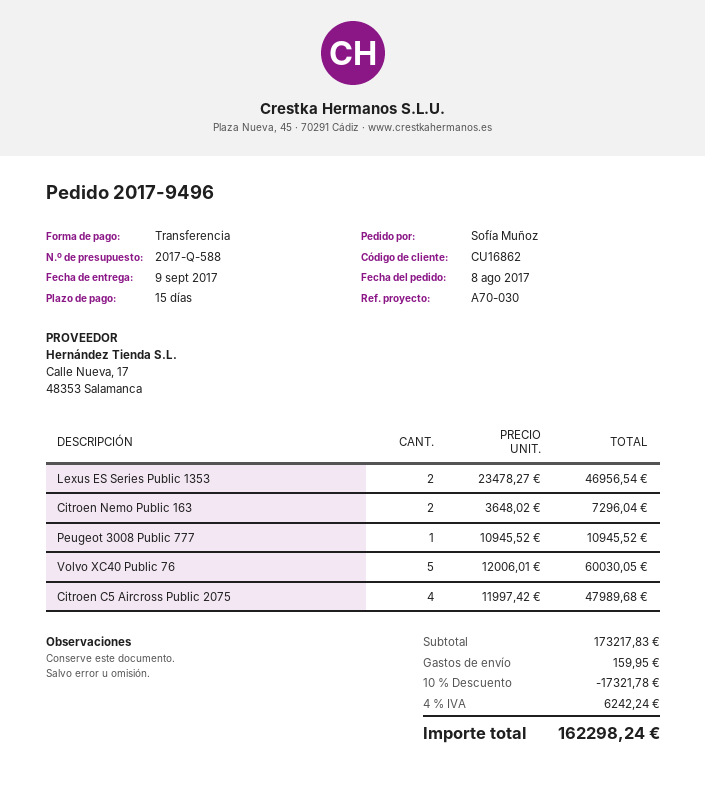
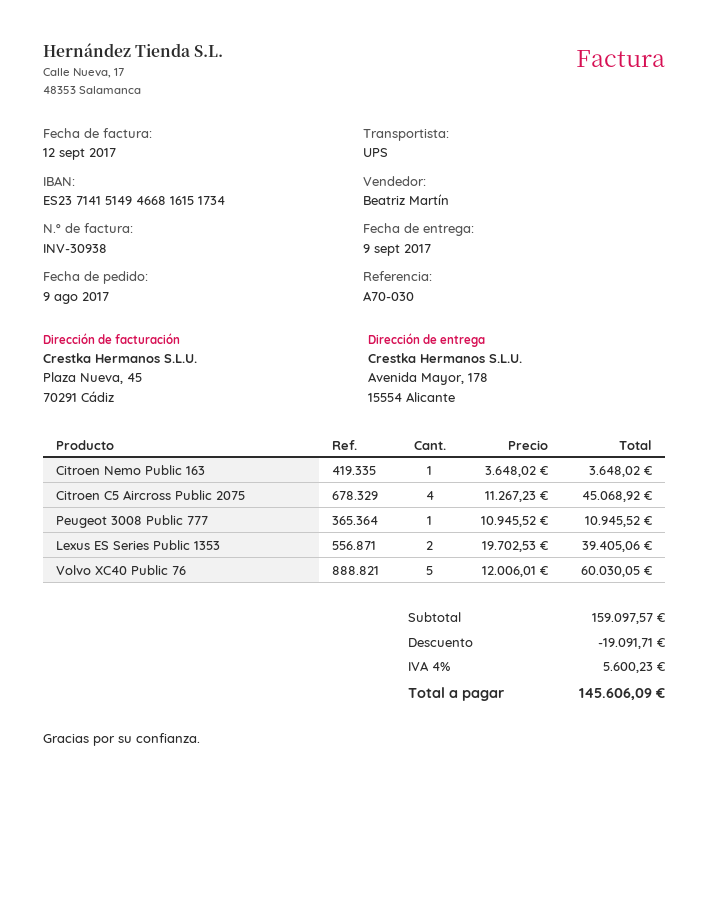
order date: 2017-08-08 -> 2017-08-09
Lexus ES Series Public 1353: 2 x 23478.27 = 46956.54 -> 2 x 19702.53 = 39405.06
Citroen Nemo Public 163: 2 x 3648.02 = 7296.04 -> 1 x 3648.02 = 3648.02
Citroen C5 Aircross Public 2075: 4 x 11997.42 = 47989.68 -> 4 x 11267.23 = 45068.92
subtotal: 173217.83 -> 159097.57
discount: 17321.78 -> 19091.71
shipping: 159.95 -> none
tax: 4% = 6242.24 -> 4% = 5600.23
total: 162298.24 -> 145606.09

